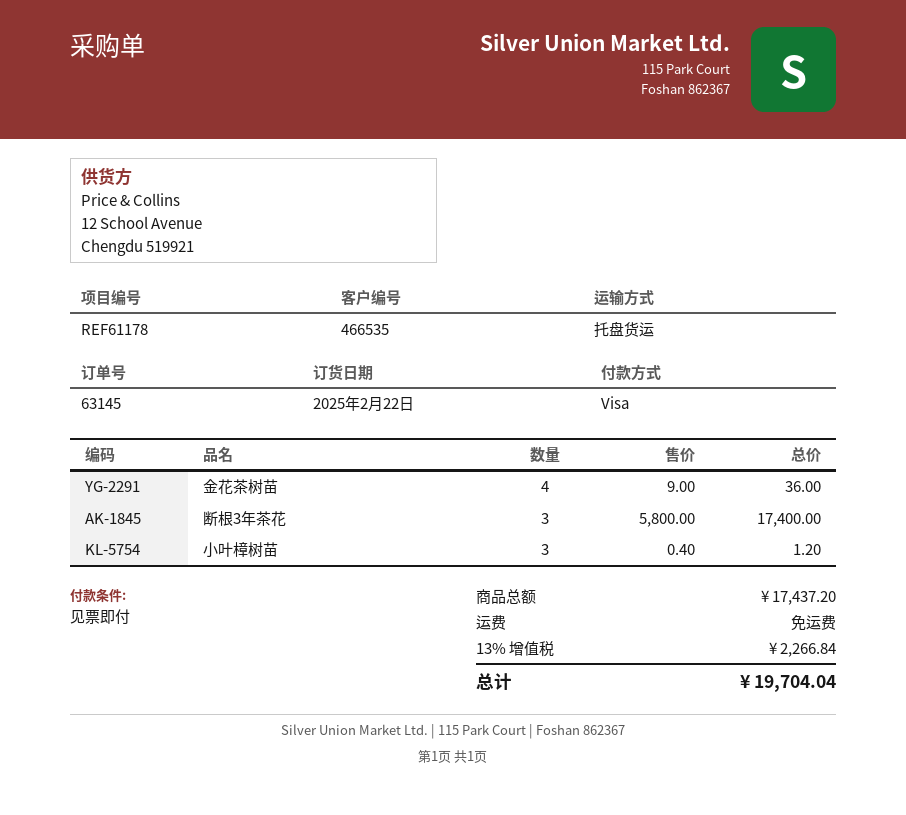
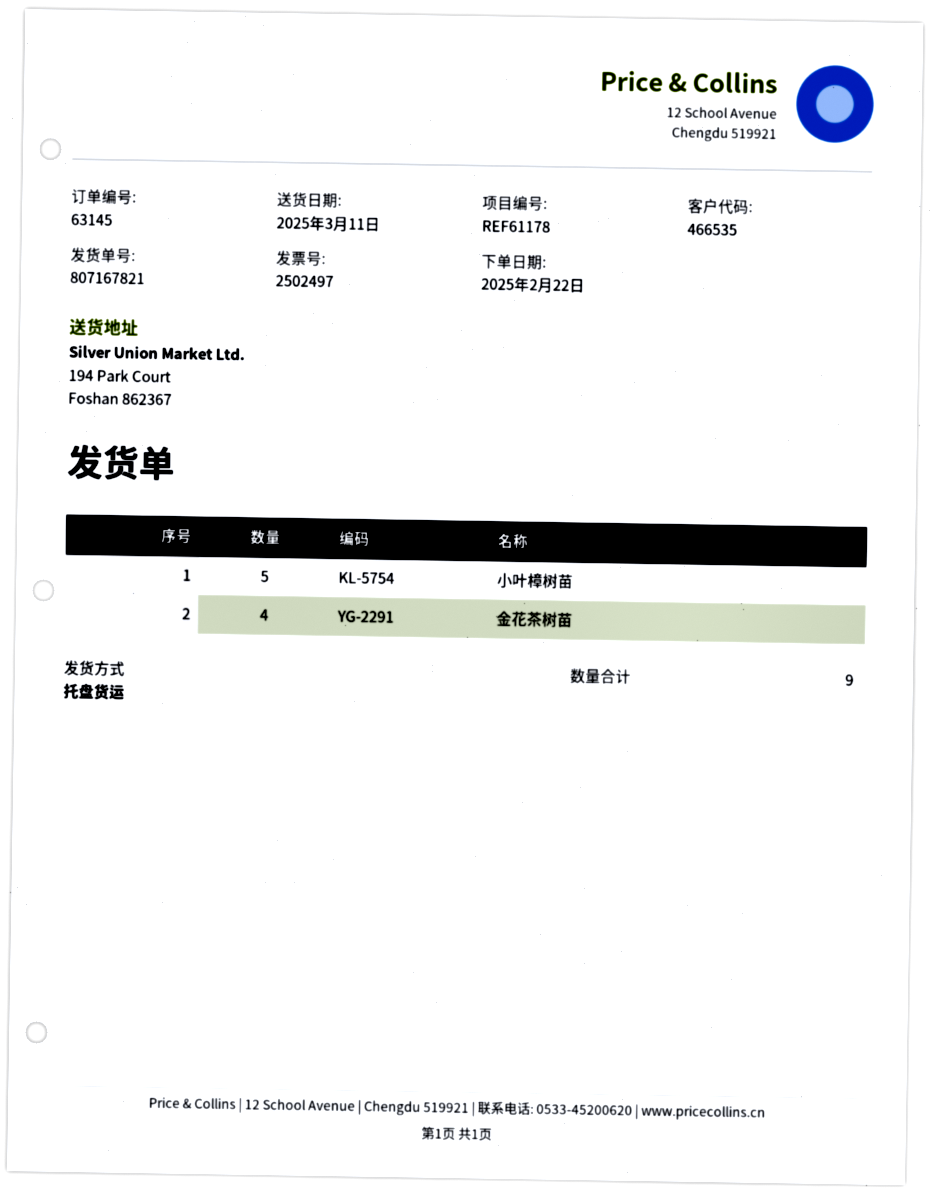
断根3年茶花: 3 -> none
小叶樟树苗: 3 -> 5

